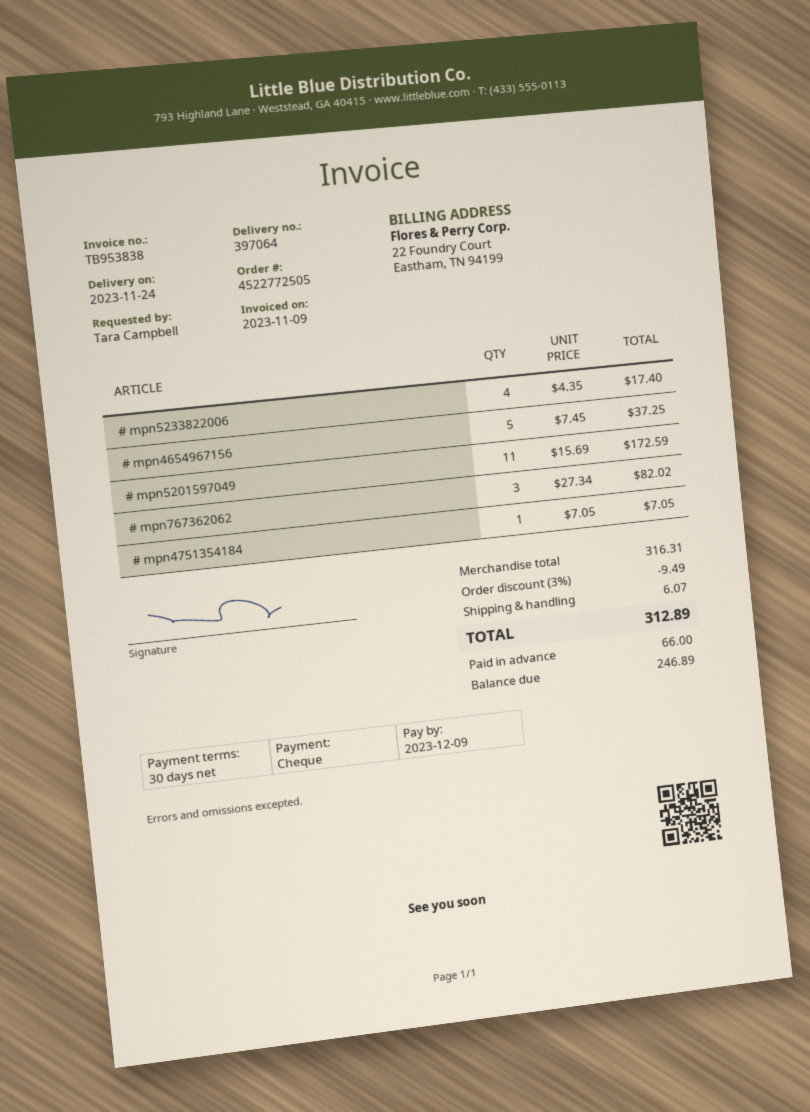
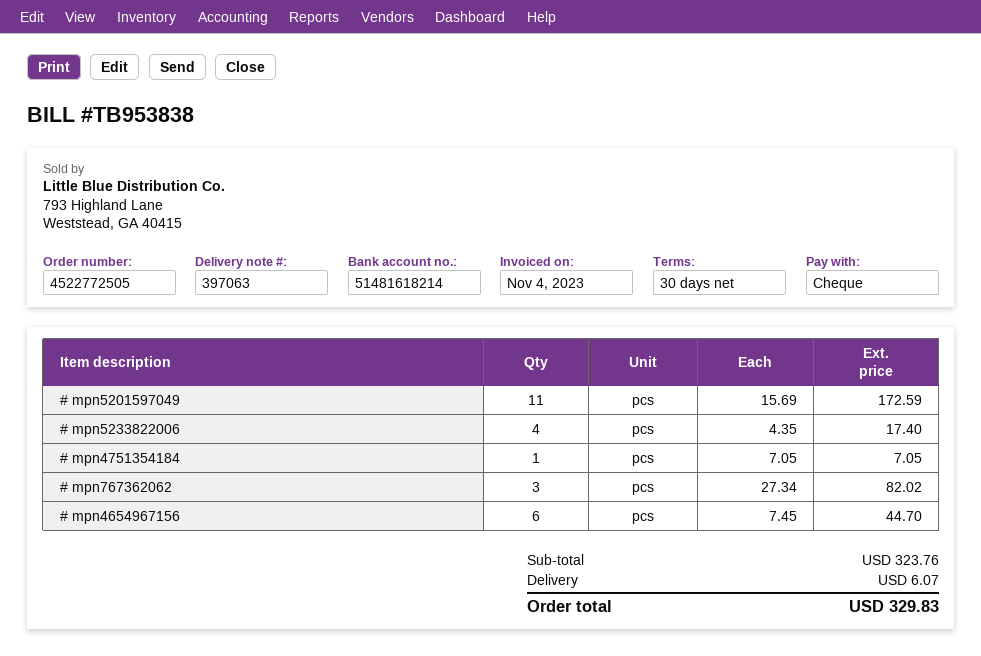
delivery note number: 397064 -> 397063
invoice date: 2023-11-09 -> 2023-11-04
# mpn4654967156: 5 x 7.45 = 37.25 -> 6 x 7.45 = 44.70
subtotal: 316.31 -> 323.76
discount: 3% = 9.49 -> none
total: 312.89 -> 329.83

